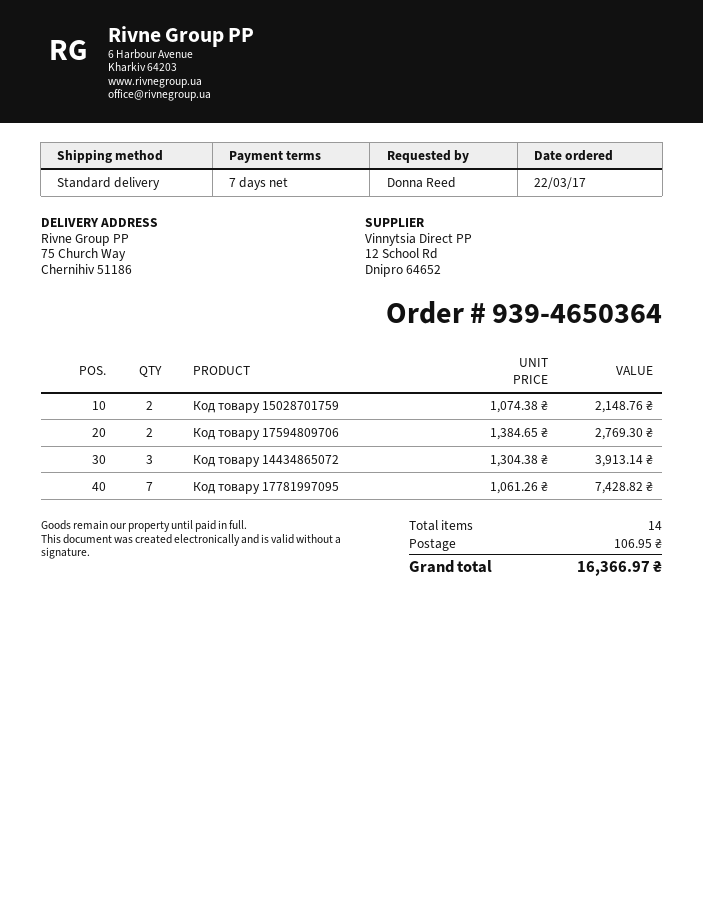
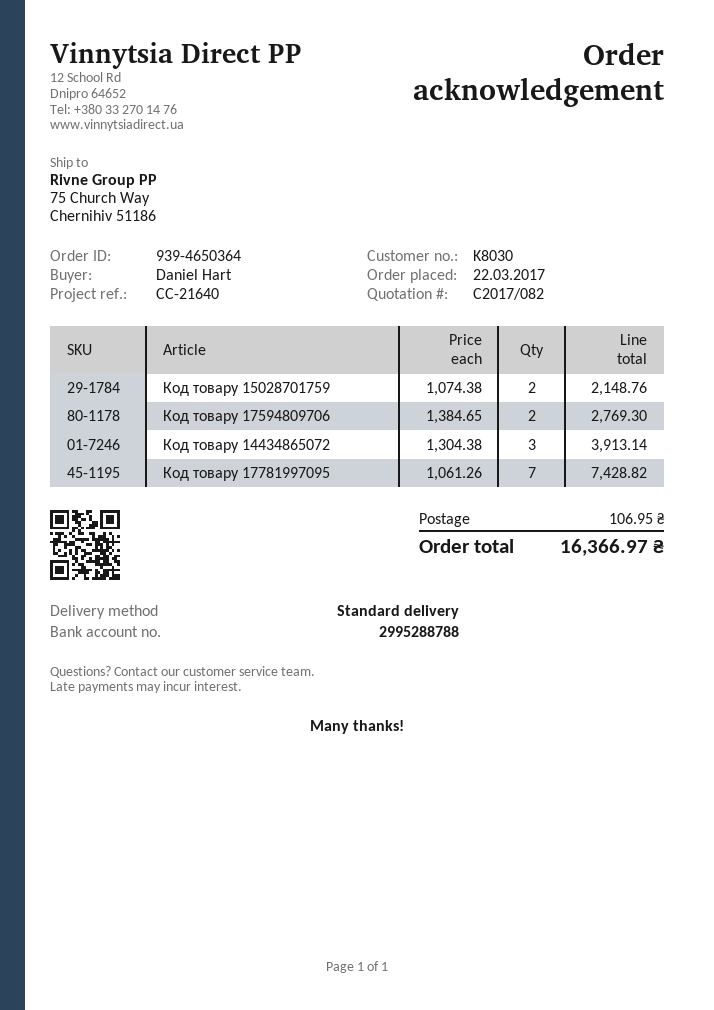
ordered by: Donna Reed -> Daniel Hart

